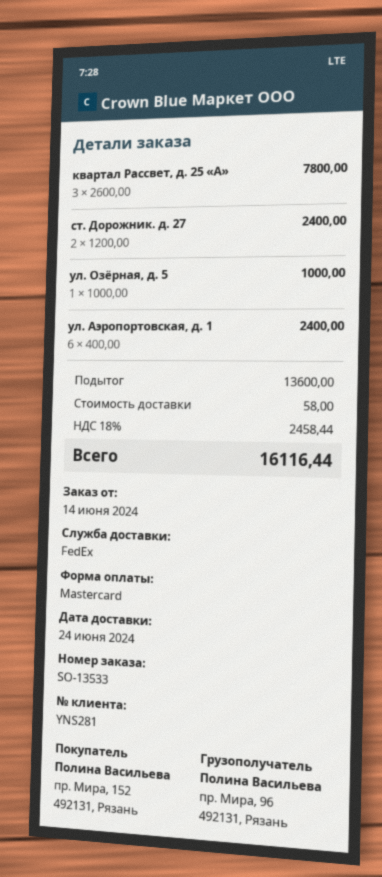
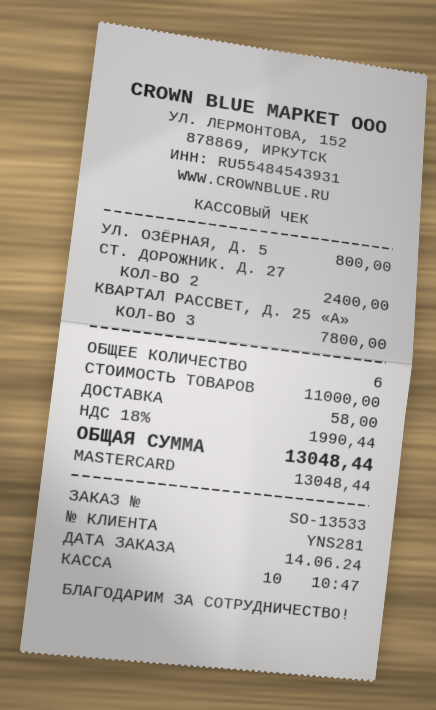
ул. Озёрная, д. 5: 1 for 1000.00 -> 1 for 800.00
ул. Аэропортовская, д. 1: 6 for 2400.00 -> none
subtotal: 13600.00 -> 11000.00
tax: 18% = 2458.44 -> 18% = 1990.44
total: 16116.44 -> 13048.44

